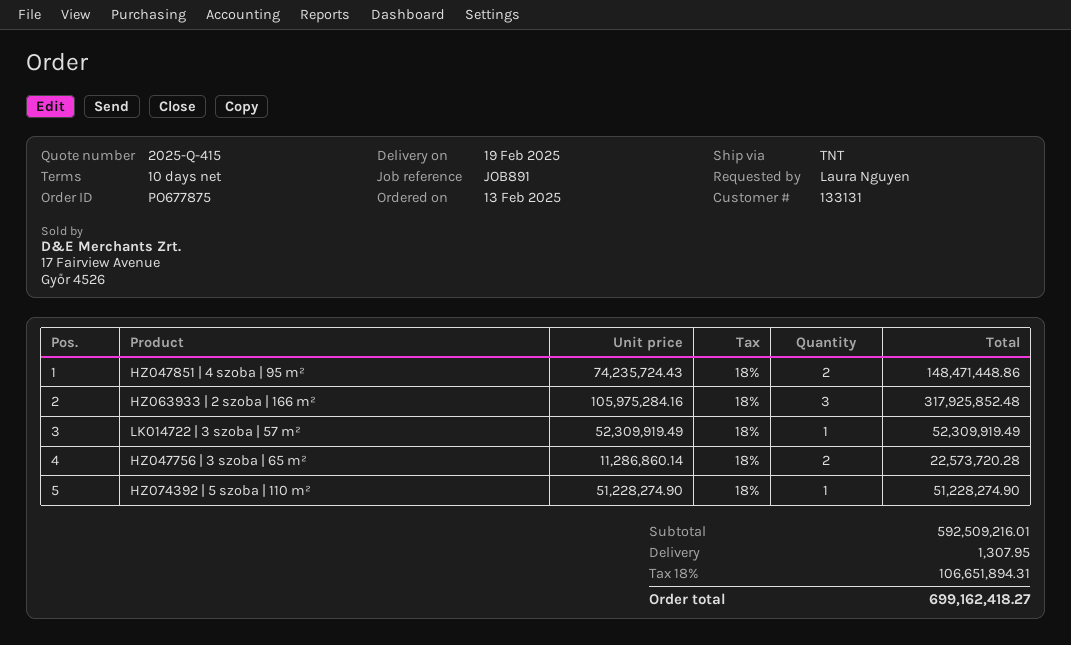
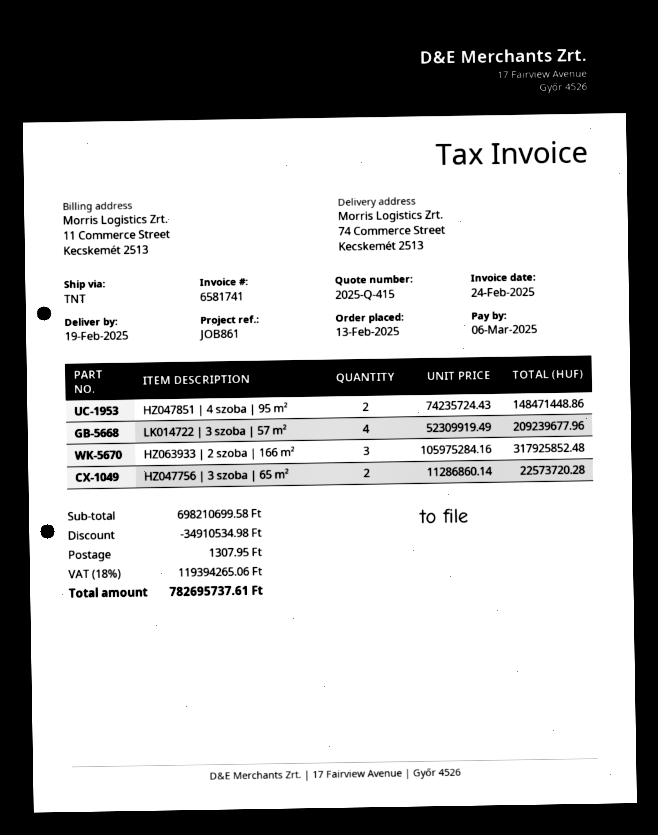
reference: JOB891 -> JOB861
LK014722 | 3 szoba | 57 m²: 1 x 52309919.49 = 52309919.49 -> 4 x 52309919.49 = 209239677.96
HZ074392 | 5 szoba | 110 m²: 1 x 51228274.90 = 51228274.90 -> none
subtotal: 592509216.01 -> 698210699.58
discount: none -> 34910534.98
tax: 18% = 106651894.31 -> 18% = 119394265.06
total: 699162418.27 -> 782695737.61

